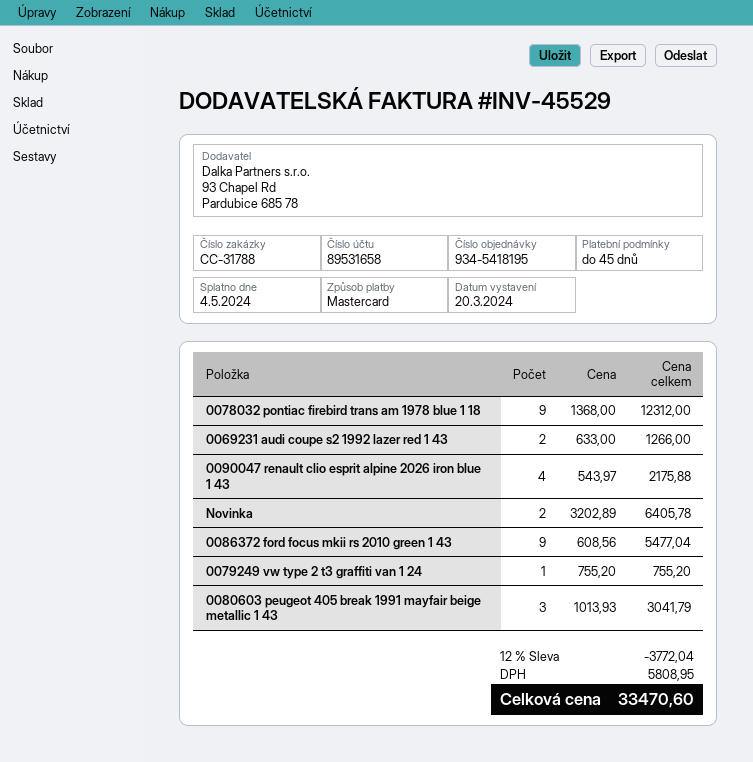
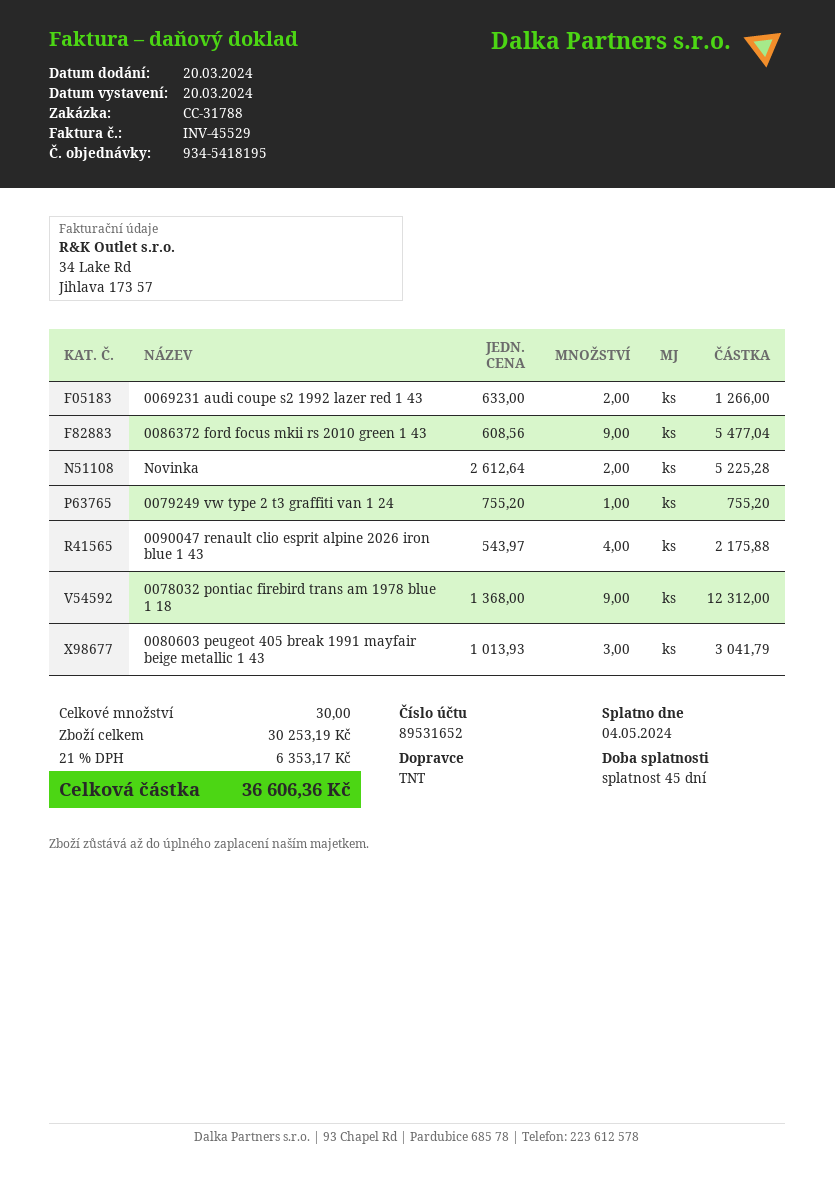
bank account: 89531658 -> 89531652
Novinka: 2 x 3202.89 = 6405.78 -> 2 x 2612.64 = 5225.28
discount: 12% = 3772.04 -> none
tax: 5808.95 -> 6353.17
total: 33470.60 -> 36606.36

